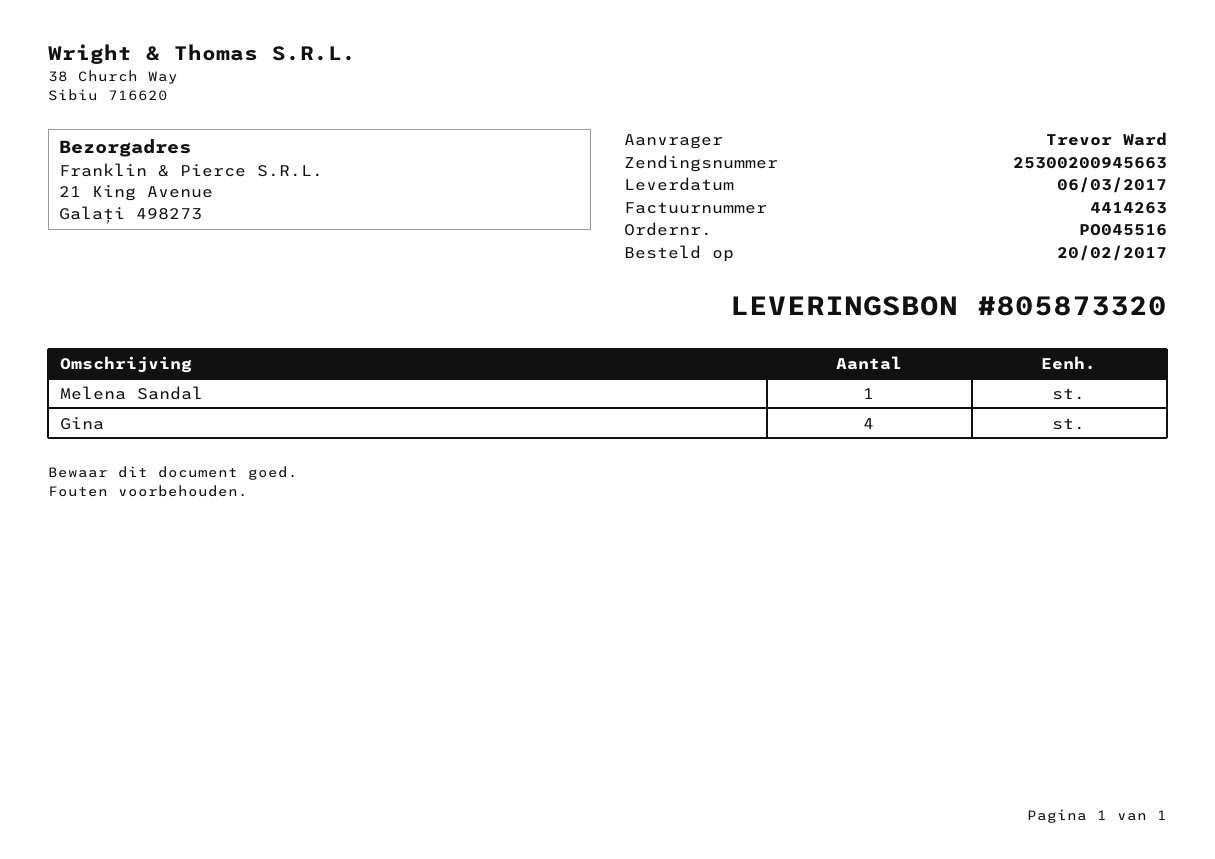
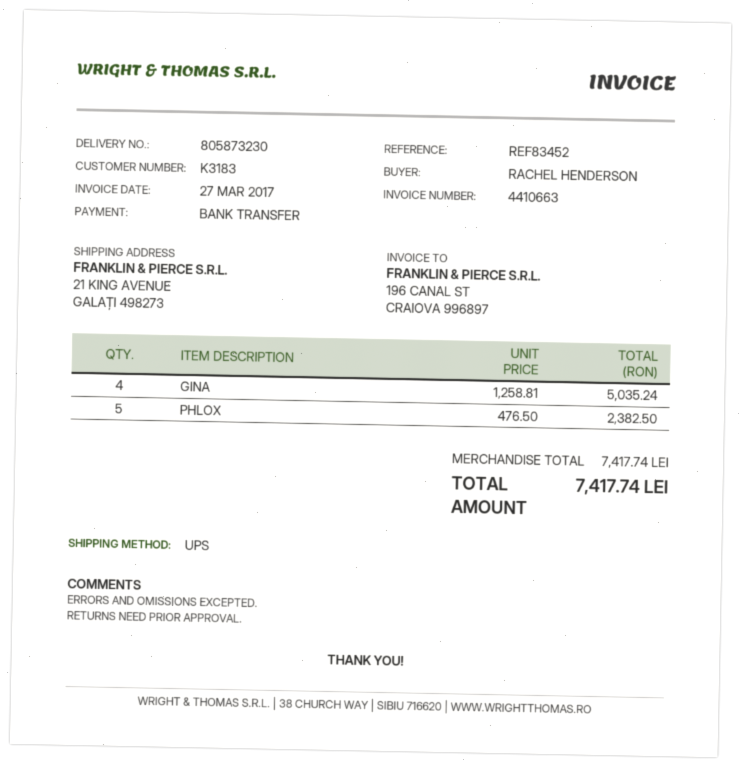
delivery note number: 805873320 -> 805873230
invoice number: 4414263 -> 4410663
ordered by: Trevor Ward -> RACHEL HENDERSON
Melena Sandal: 1 -> none
PHLOX: none -> 5

